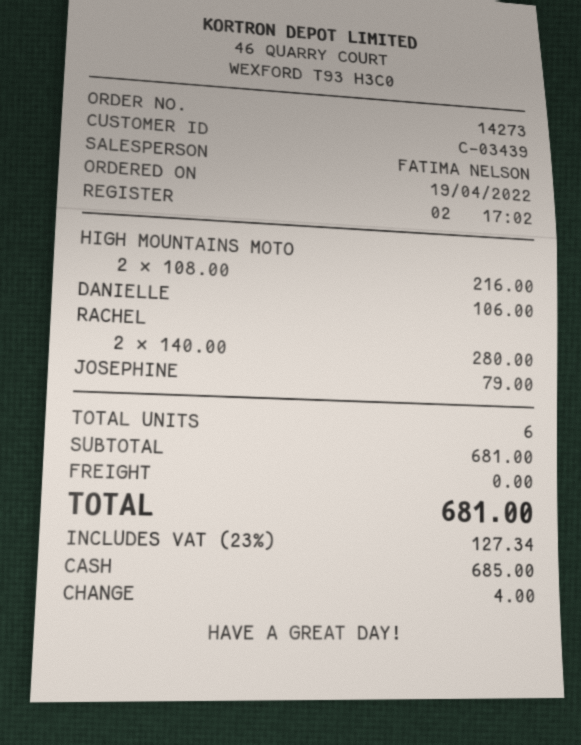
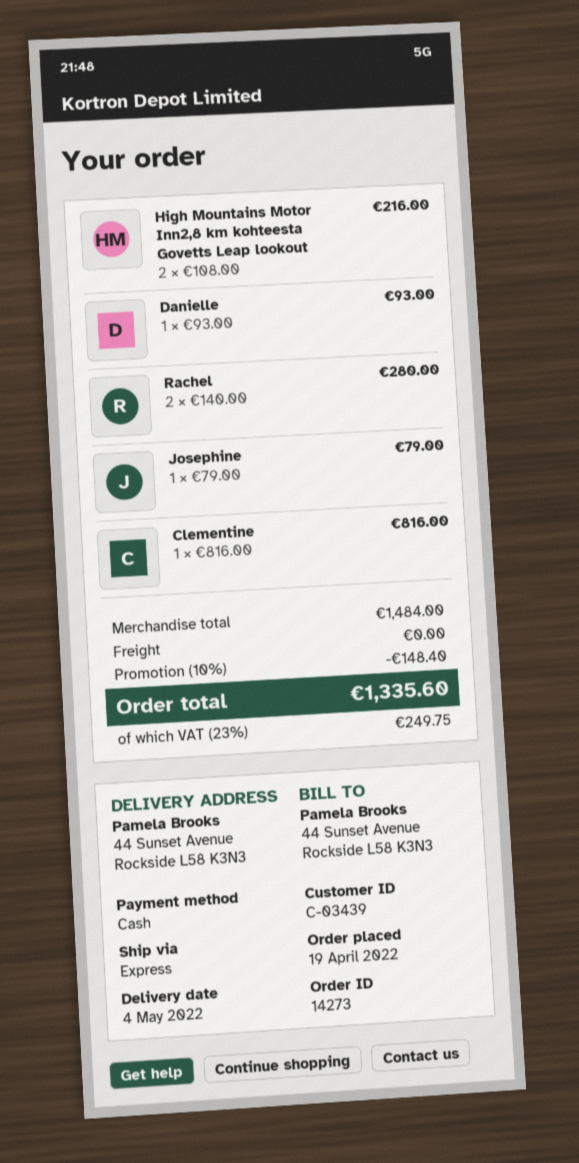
DANIELLE: 1 x 106.00 = 106.00 -> 1 x 93.00 = 93.00
Clementine: none -> 1 x 816.00 = 816.00
subtotal: 681.00 -> 1484.00
discount: none -> 10% = 148.40
tax: 23% = 127.34 -> 23% = 249.75
total: 681.00 -> 1335.60

